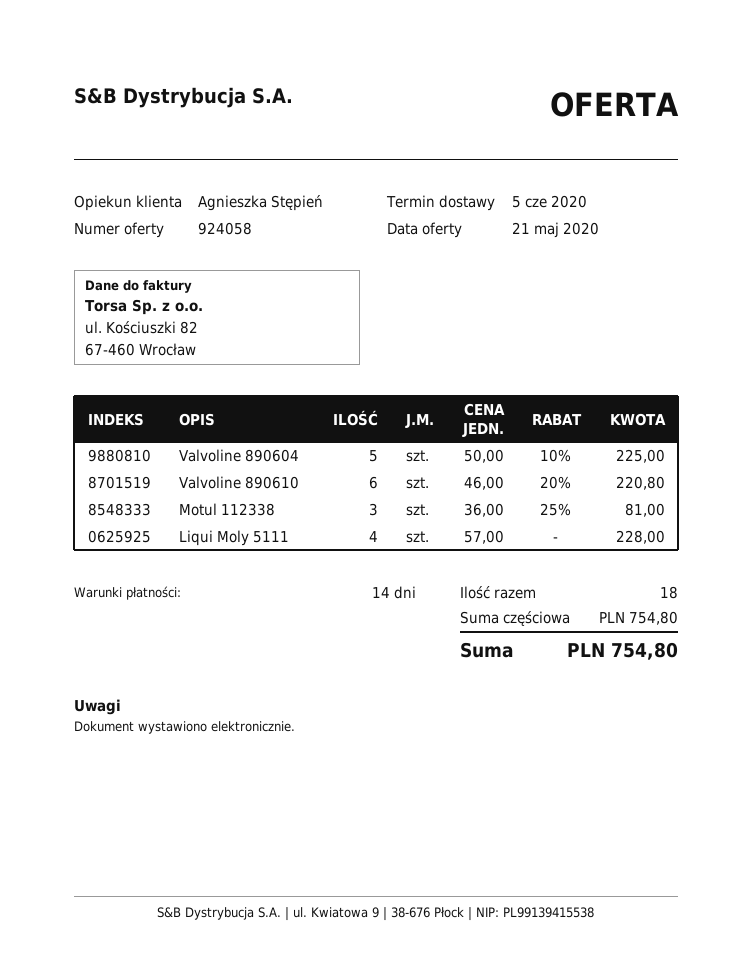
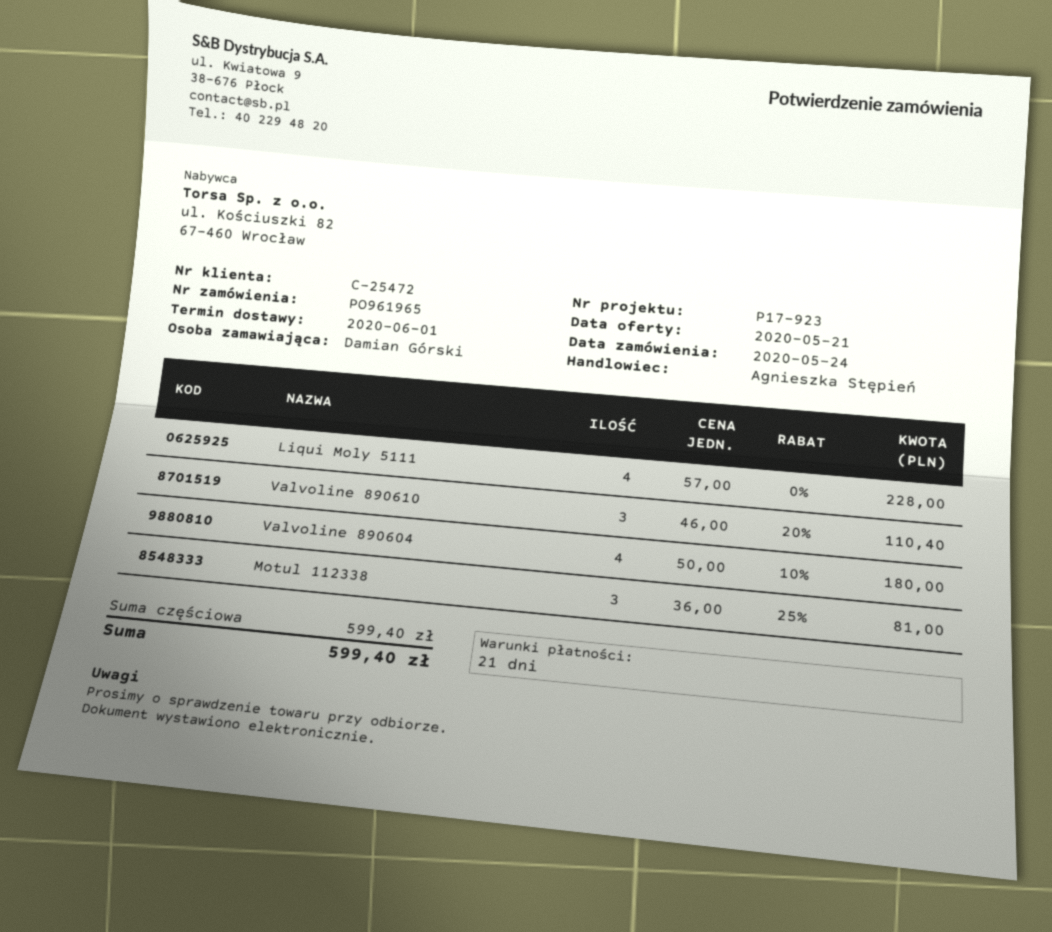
delivery date: 2020-06-05 -> 2020-06-01
payment terms: 14 days -> 21 days
Valvoline 890604: 5 x 50.00 - 10% = 225.00 -> 4 x 50.00 - 10% = 180.00
Valvoline 890610: 6 x 46.00 - 20% = 220.80 -> 3 x 46.00 - 20% = 110.40
subtotal: 754.80 -> 599.40
total: 754.80 -> 599.40

